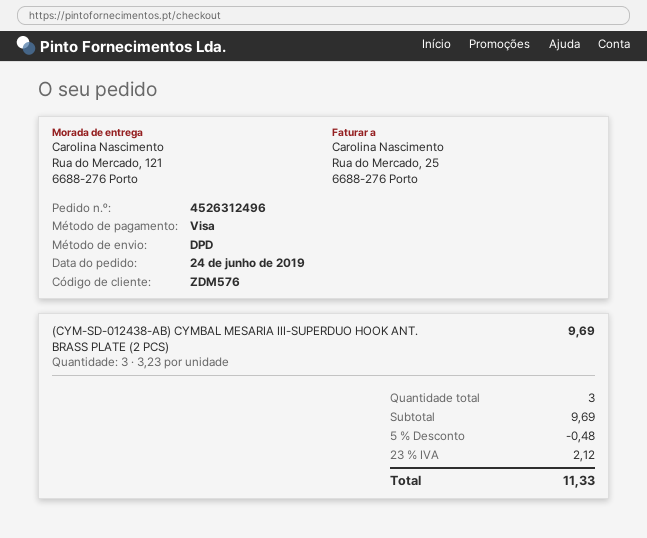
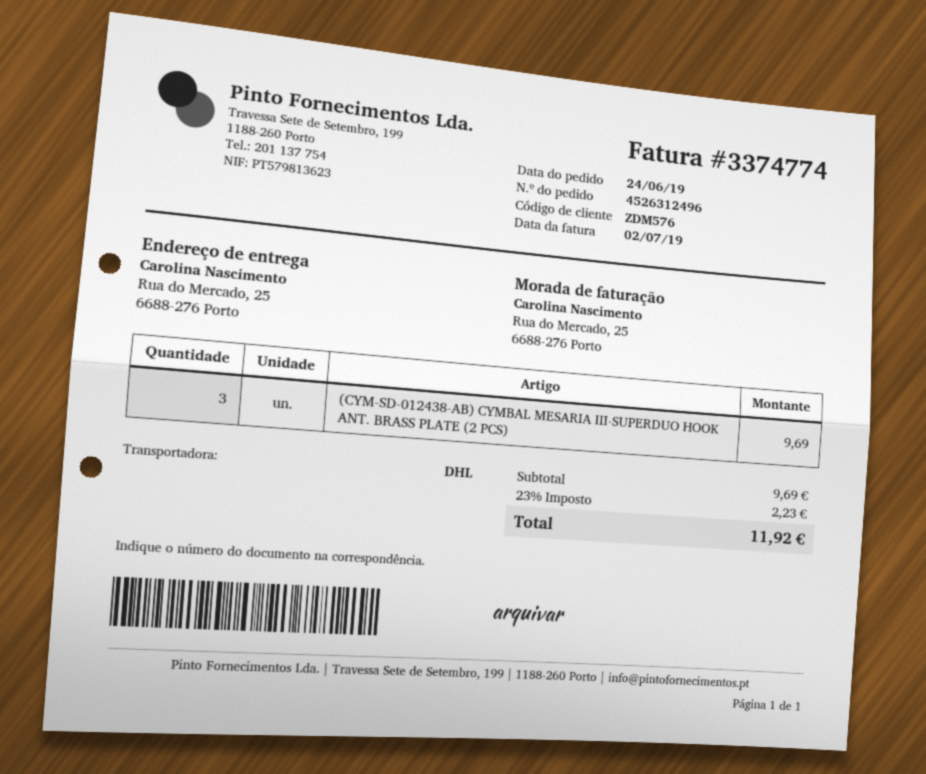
shipping method: DPD -> DHL
ship to: Rua do Mercado, 121, 6688-276 Porto -> Rua do Mercado, 25, 6688-276 Porto
discount: 5% = 0.48 -> none
tax: 23% = 2.12 -> 23% = 2.23
total: 11.33 -> 11.92

